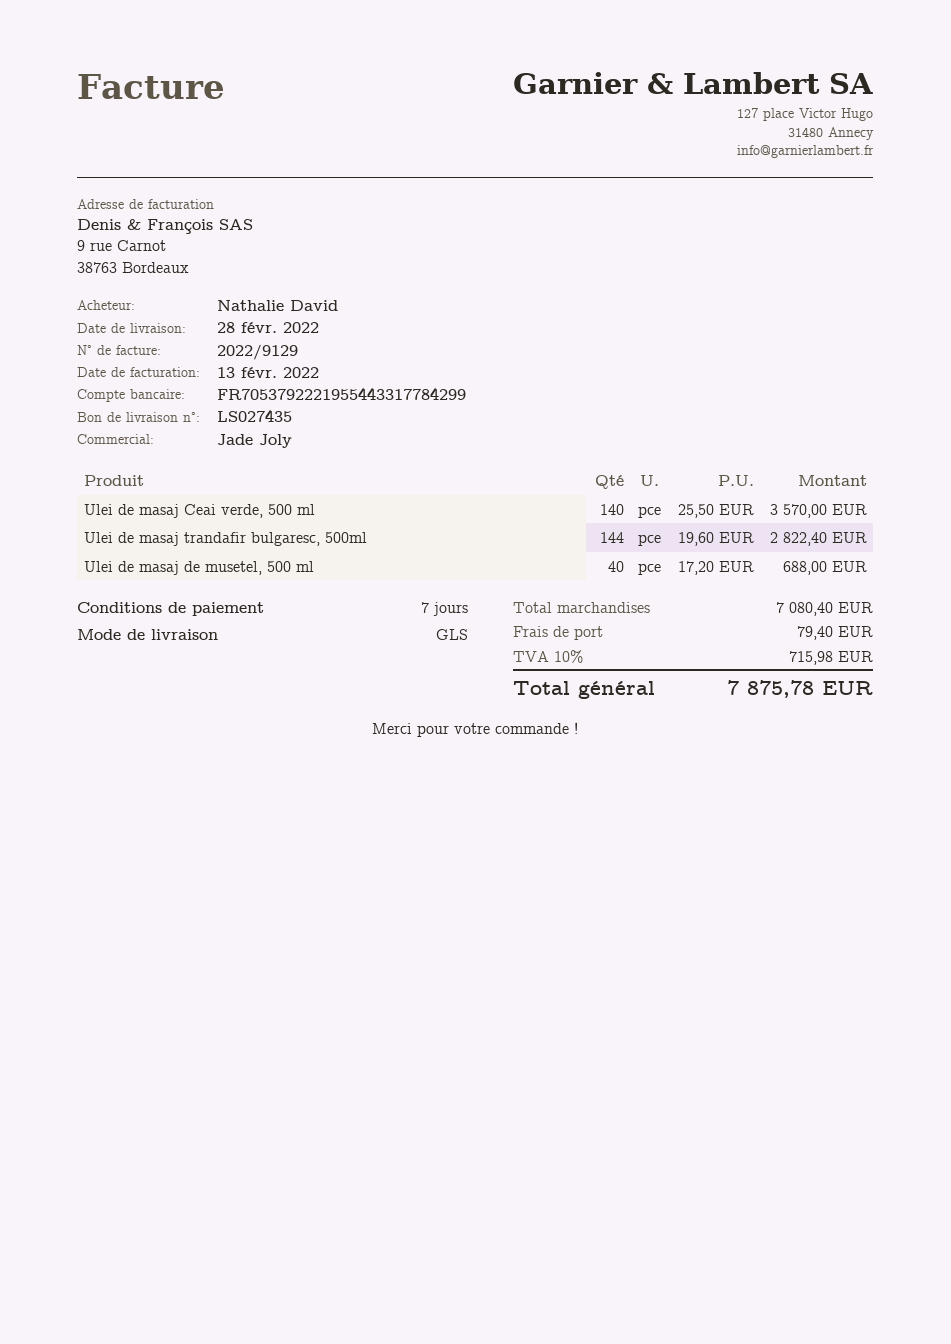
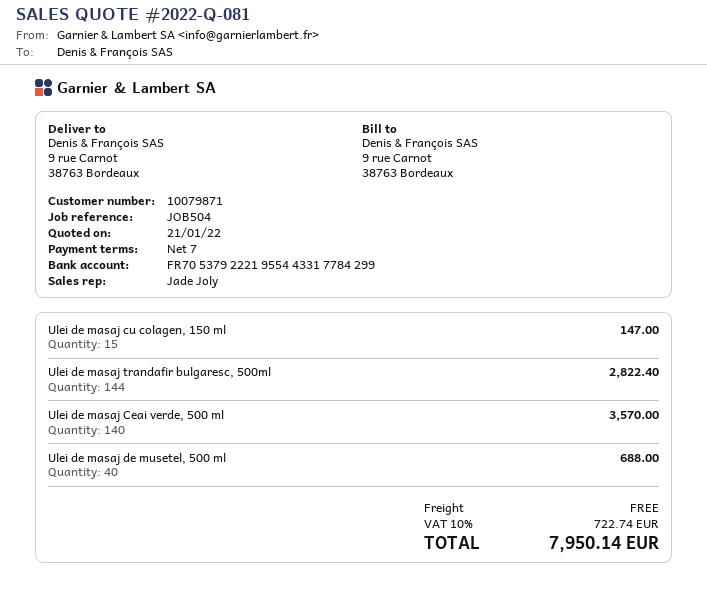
Ulei de masaj cu colagen, 150 ml: none -> 15 for 147.00
shipping: 79.40 -> 0.00
tax: 10% = 715.98 -> 10% = 722.74
total: 7875.78 -> 7950.14

